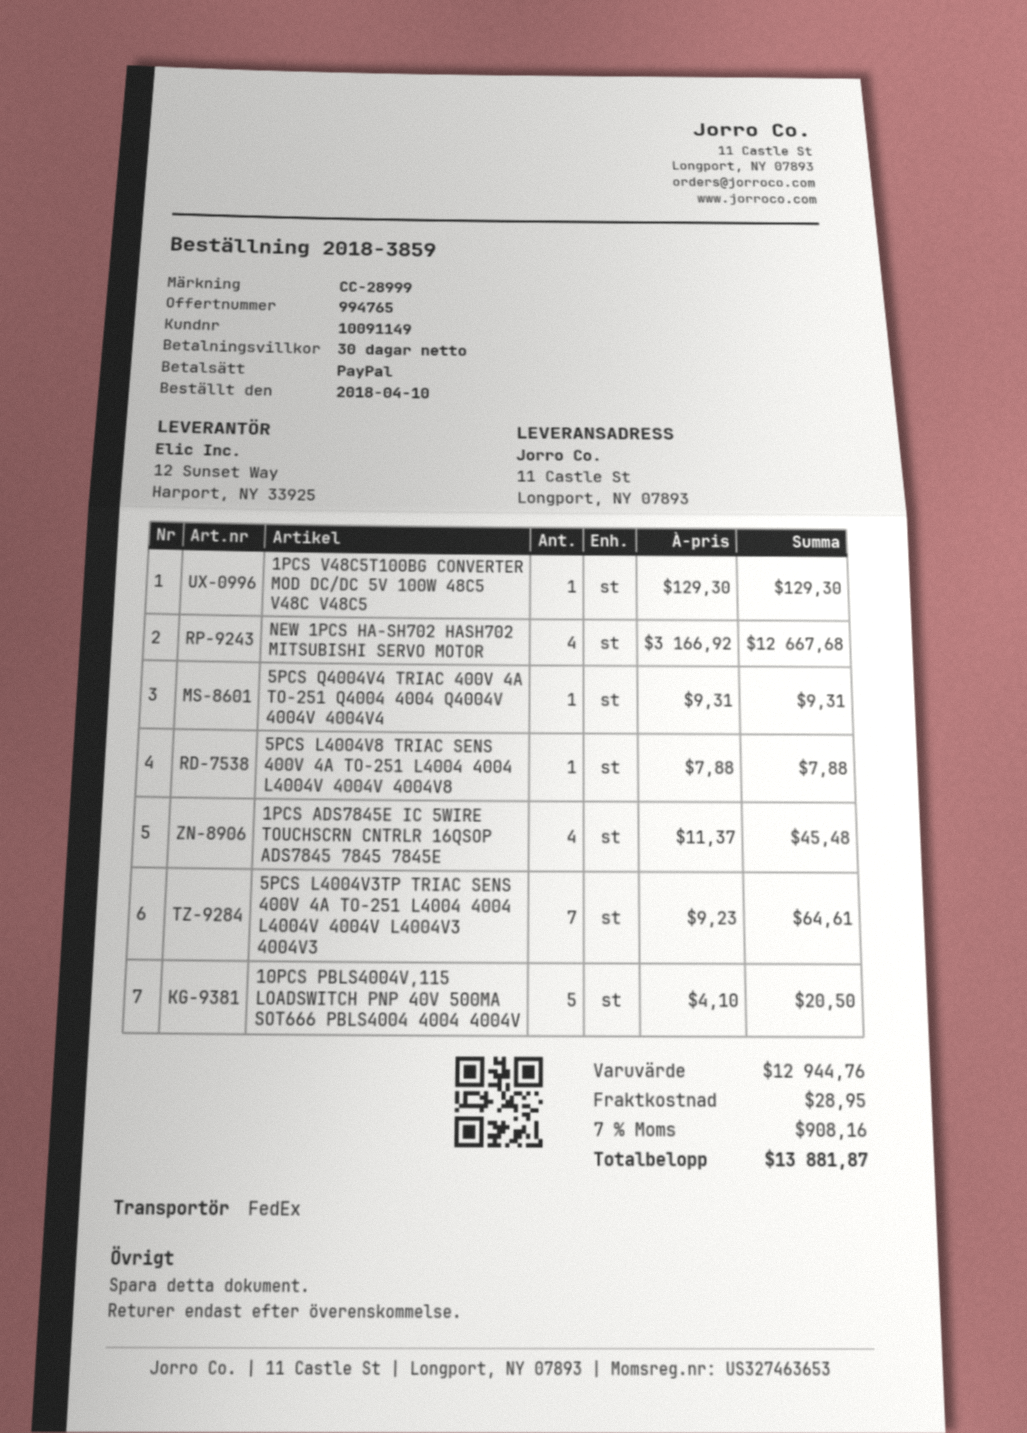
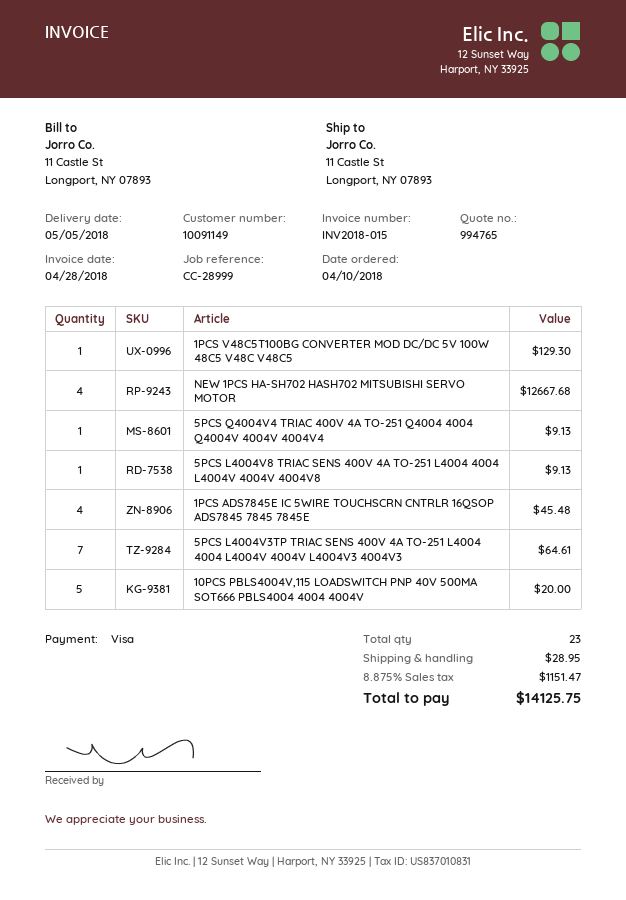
payment method: PayPal -> Visa
5PCS Q4004V4 TRIAC 400V 4A TO-251 Q4004 4004 Q4004V 4004V 4004V4: 1 for 9.31 -> 1 for 9.13
5PCS L4004V8 TRIAC SENS 400V 4A TO-251 L4004 4004 L4004V 4004V 4004V8: 1 for 7.88 -> 1 for 9.13
10PCS PBLS4004V,115 LOADSWITCH PNP 40V 500MA SOT666 PBLS4004 4004 4004V: 5 for 20.50 -> 5 for 20.00
tax: 7% = 908.16 -> 8.875% = 1151.47
total: 13881.87 -> 14125.75

